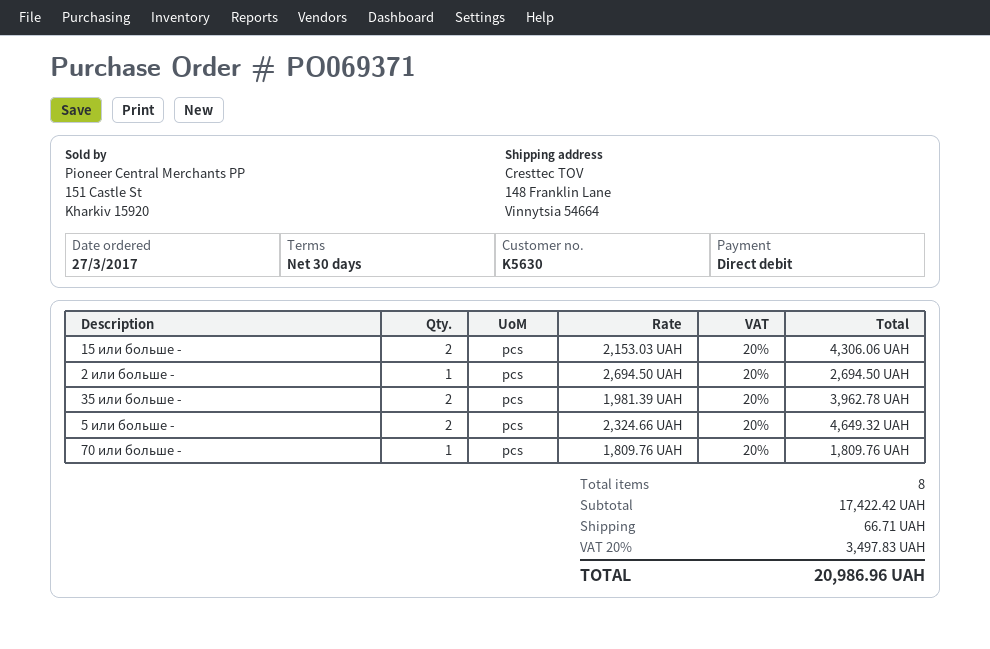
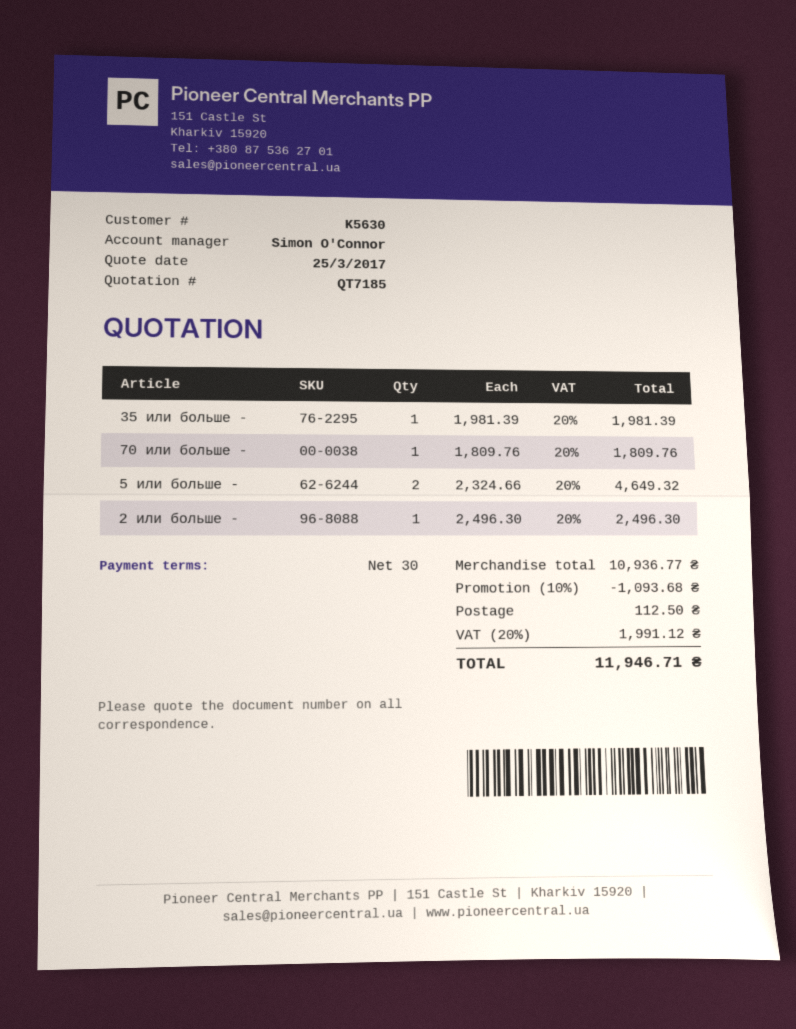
15 или больше -: 2 x 2153.03 = 4306.06 -> none
2 или больше -: 1 x 2694.50 = 2694.50 -> 1 x 2496.30 = 2496.30
35 или больше -: 2 x 1981.39 = 3962.78 -> 1 x 1981.39 = 1981.39
subtotal: 17422.42 -> 10936.77
discount: none -> 10% = 1093.68
shipping: 66.71 -> 112.50
tax: 20% = 3497.83 -> 20% = 1991.12
total: 20986.96 -> 11946.71

